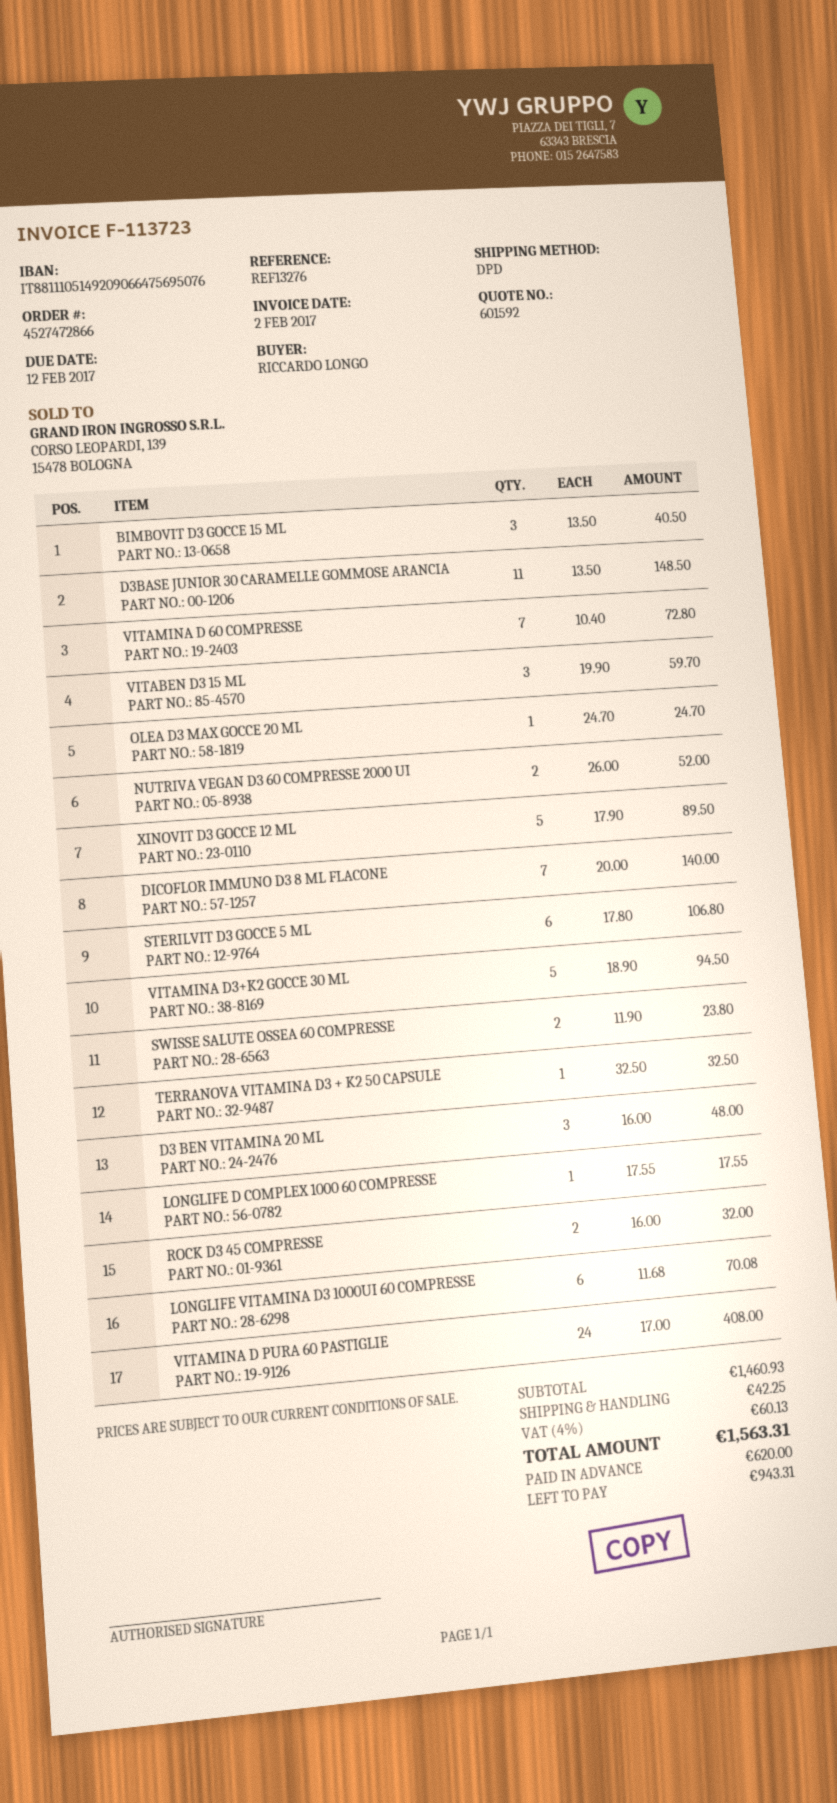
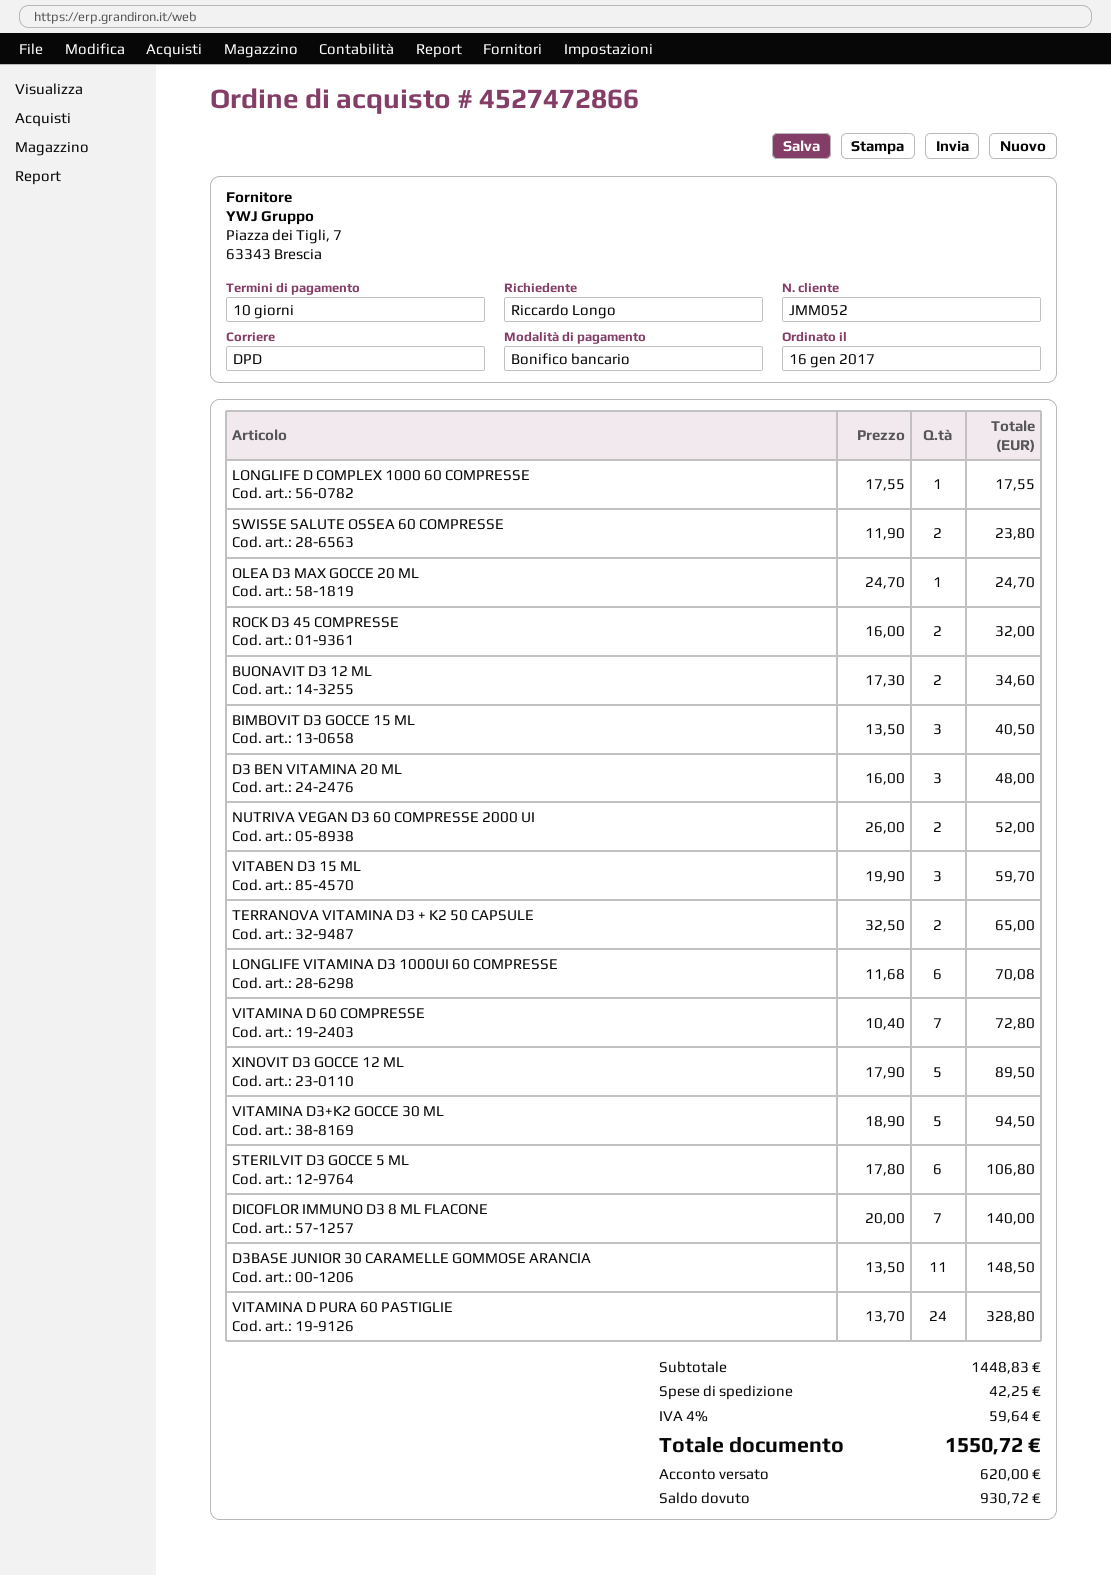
TERRANOVA VITAMINA D3 + K2 50 CAPSULE: 1 x 32.50 = 32.50 -> 2 x 32.50 = 65.00
VITAMINA D PURA 60 PASTIGLIE: 24 x 17.00 = 408.00 -> 24 x 13.70 = 328.80
BUONAVIT D3 12 ML: none -> 2 x 17.30 = 34.60
subtotal: 1460.93 -> 1448.83
tax: 4% = 60.13 -> 4% = 59.64
total: 1563.31 -> 1550.72
balance: 943.31 -> 930.72

